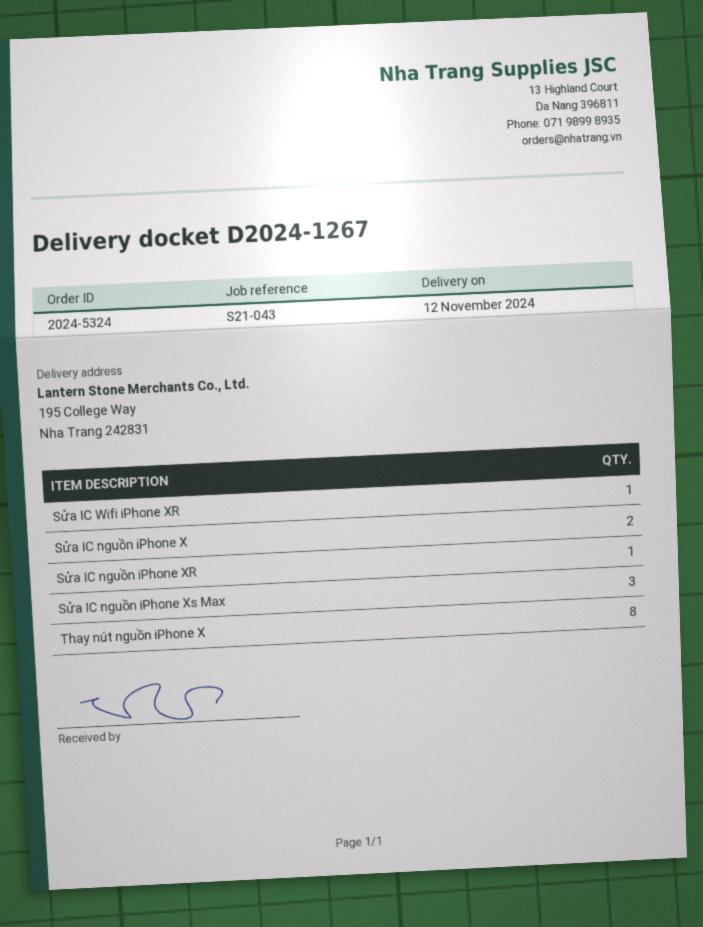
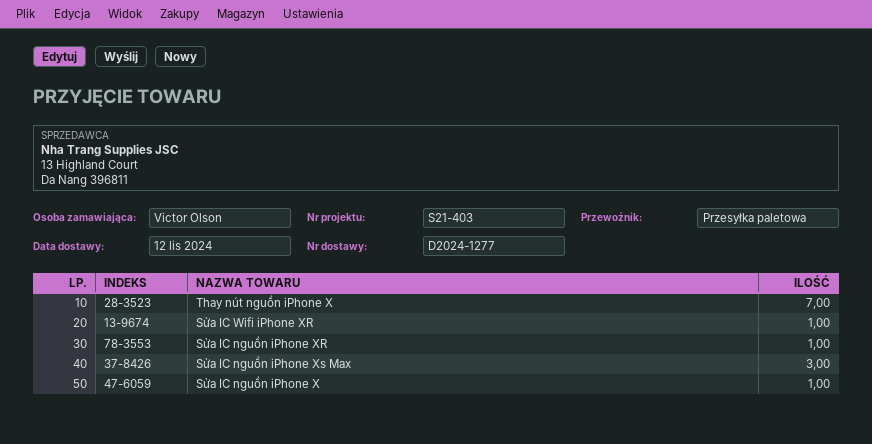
delivery note number: D2024-1267 -> D2024-1277
reference: S21-043 -> S21-403
Sửa IC nguồn iPhone X: 2 -> 1
Thay nút nguồn iPhone X: 8 -> 7

